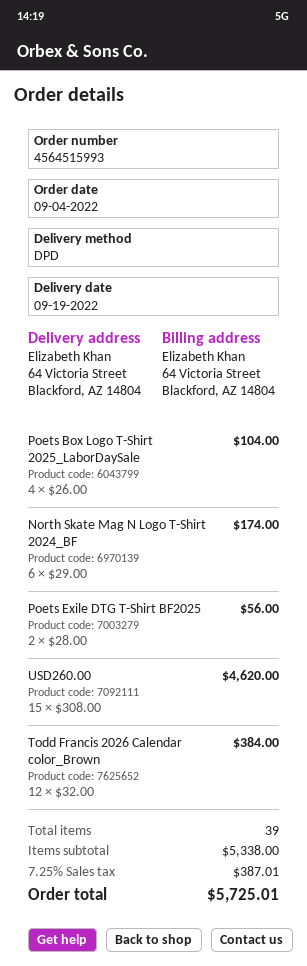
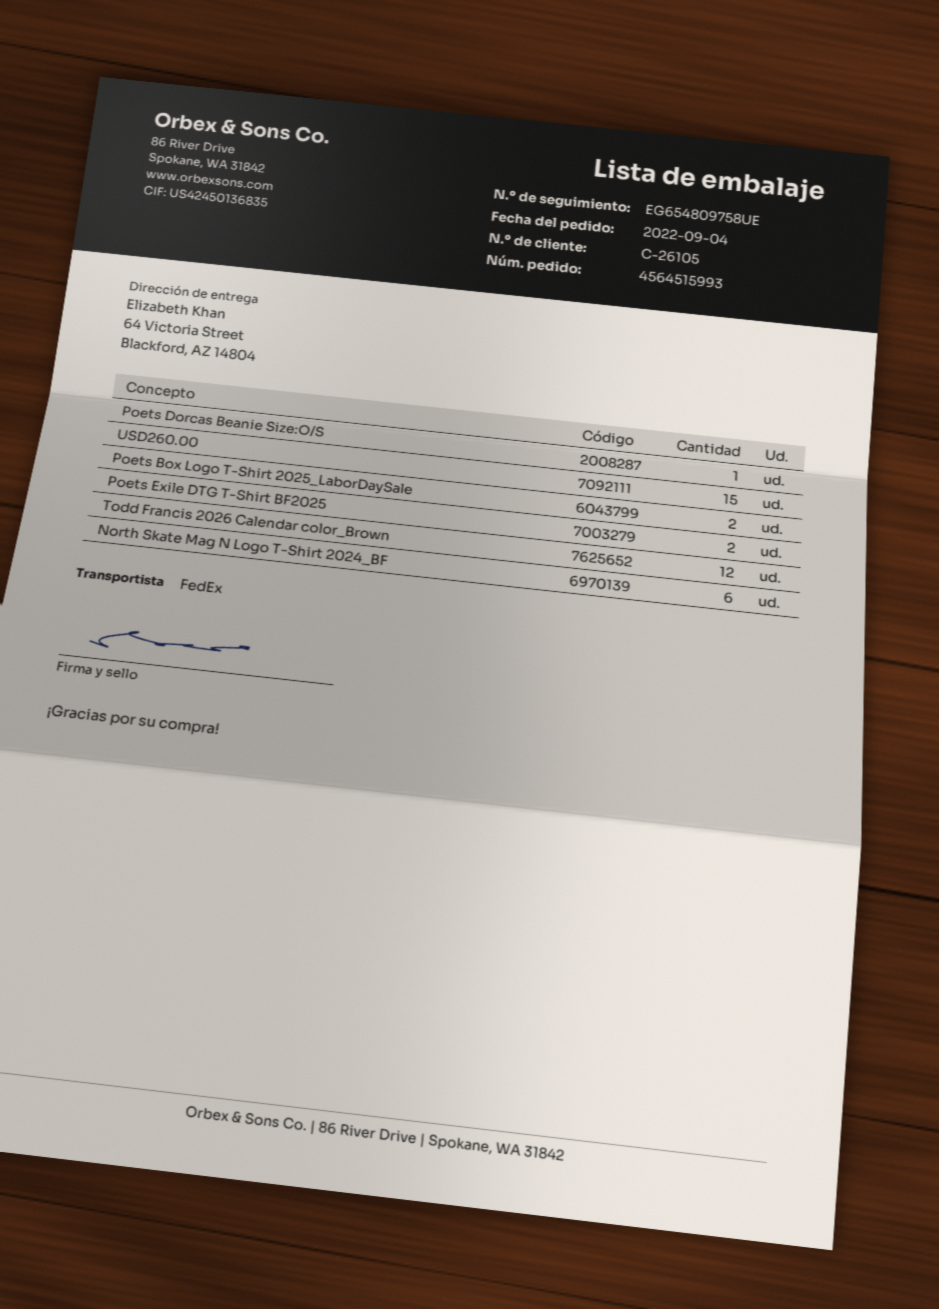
shipping method: DPD -> FedEx
Poets Box Logo T-Shirt 2025_LaborDaySale: 4 -> 2
Poets Dorcas Beanie Size:O/S: none -> 1

